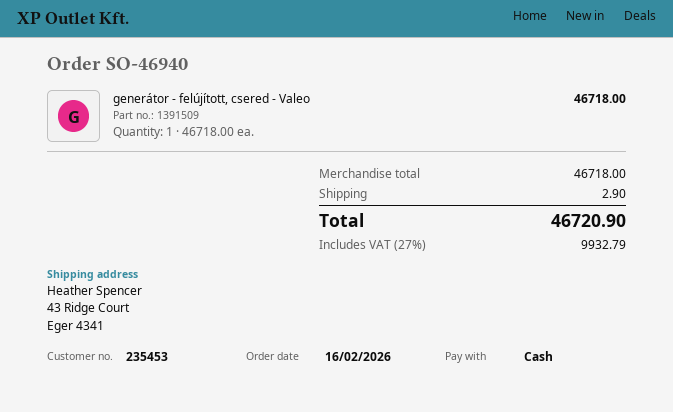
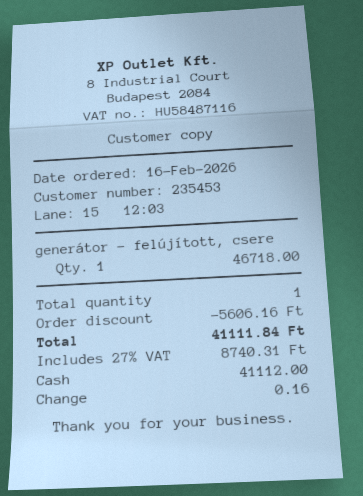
discount: none -> 5606.16
shipping: 2.90 -> none
tax: 27% = 9932.79 -> 27% = 8740.31
total: 46720.90 -> 41111.84

